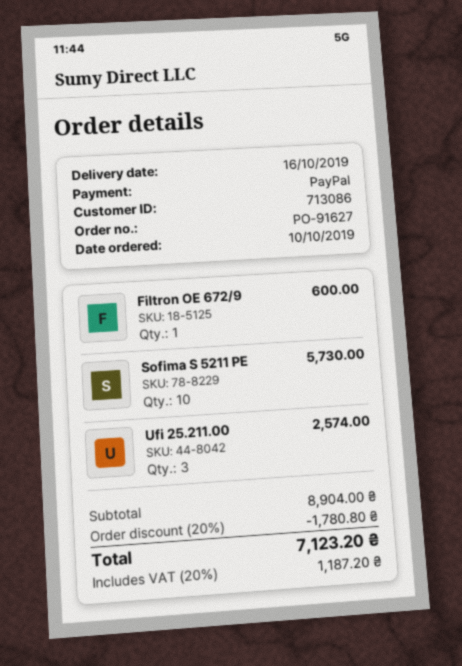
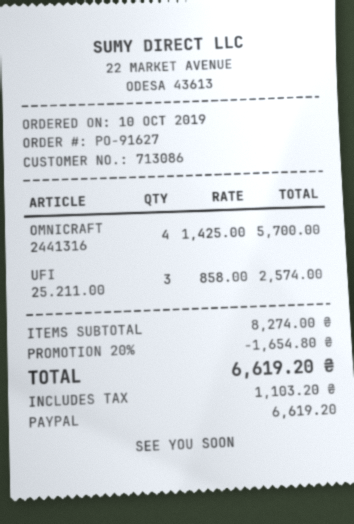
Filtron OE 672/9: 1 for 600.00 -> none
Sofima S 5211 PE: 10 for 5730.00 -> none
OMNICRAFT 2441316: none -> 4 for 5700.00
subtotal: 8904.00 -> 8274.00
discount: 20% = 1780.80 -> 20% = 1654.80
tax: 1187.20 -> 1103.20
total: 7123.20 -> 6619.20

